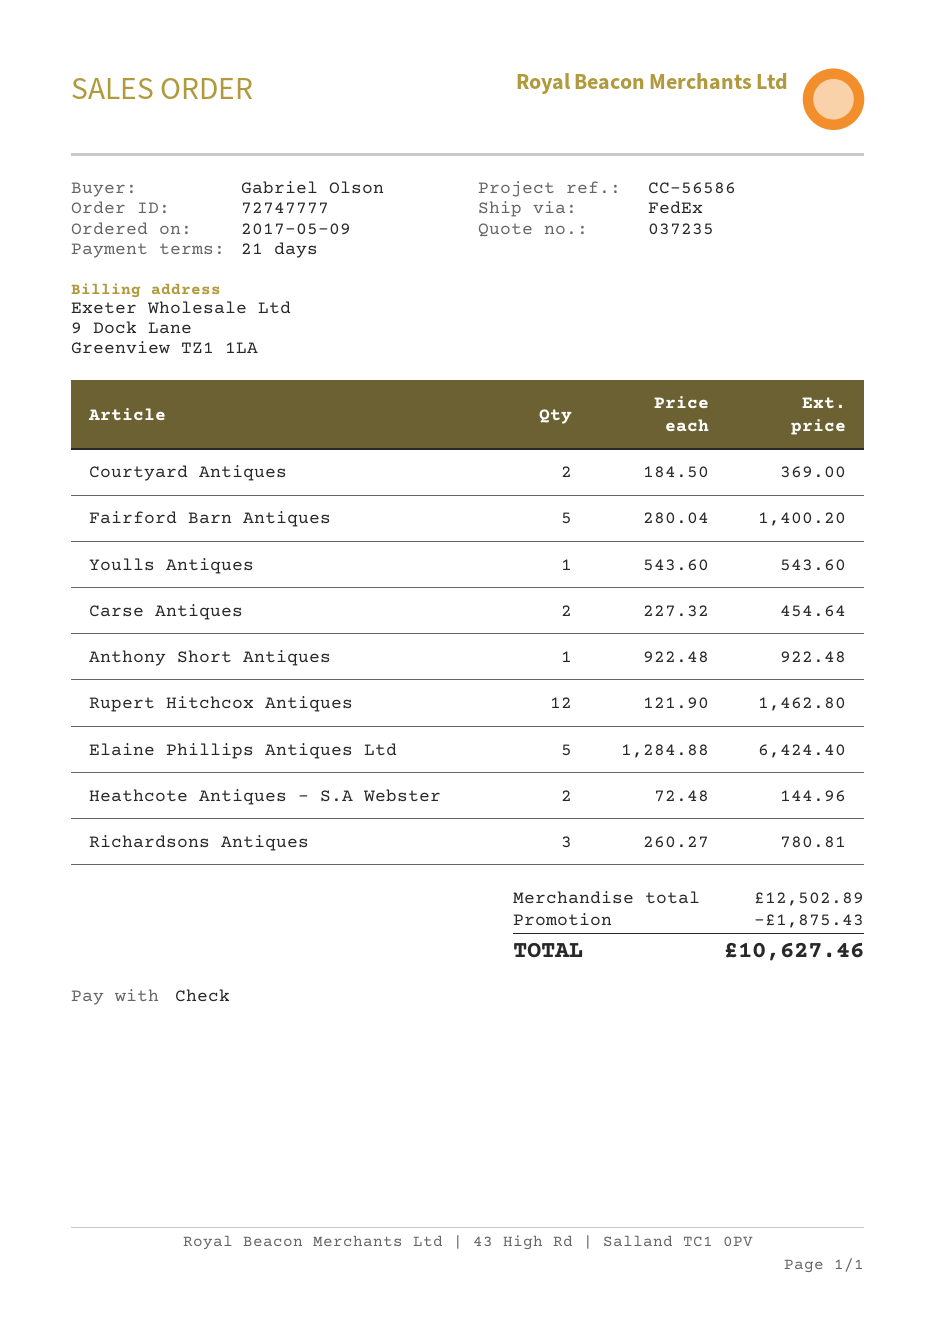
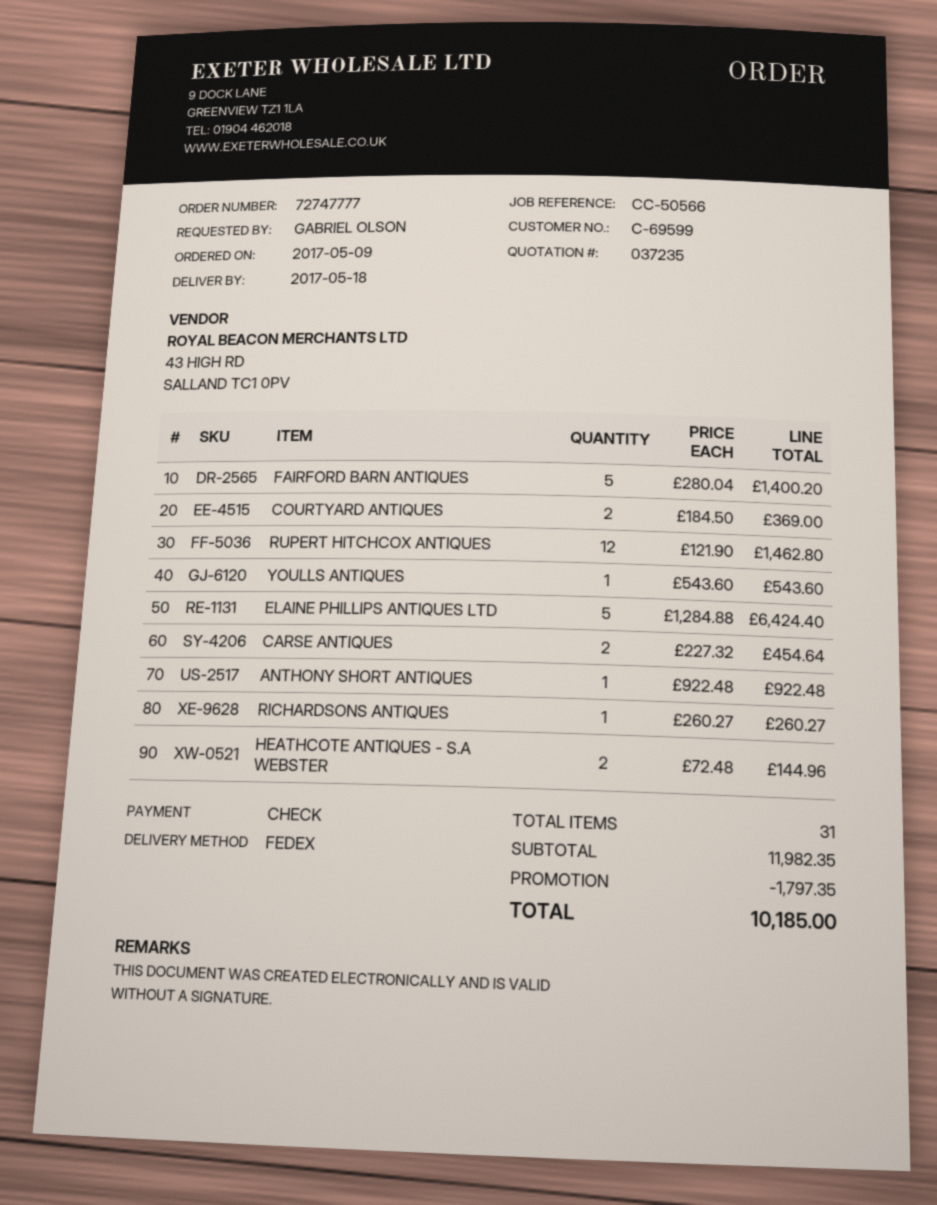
reference: CC-56586 -> CC-50566
Richardsons Antiques: 3 x 260.27 = 780.81 -> 1 x 260.27 = 260.27
subtotal: 12502.89 -> 11982.35
discount: 1875.43 -> 1797.35
total: 10627.46 -> 10185.00

